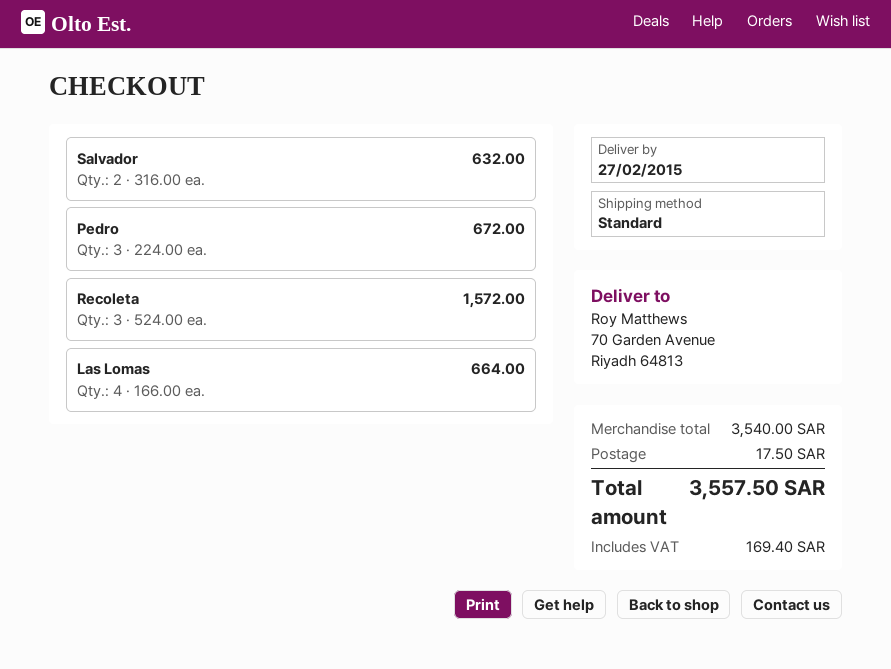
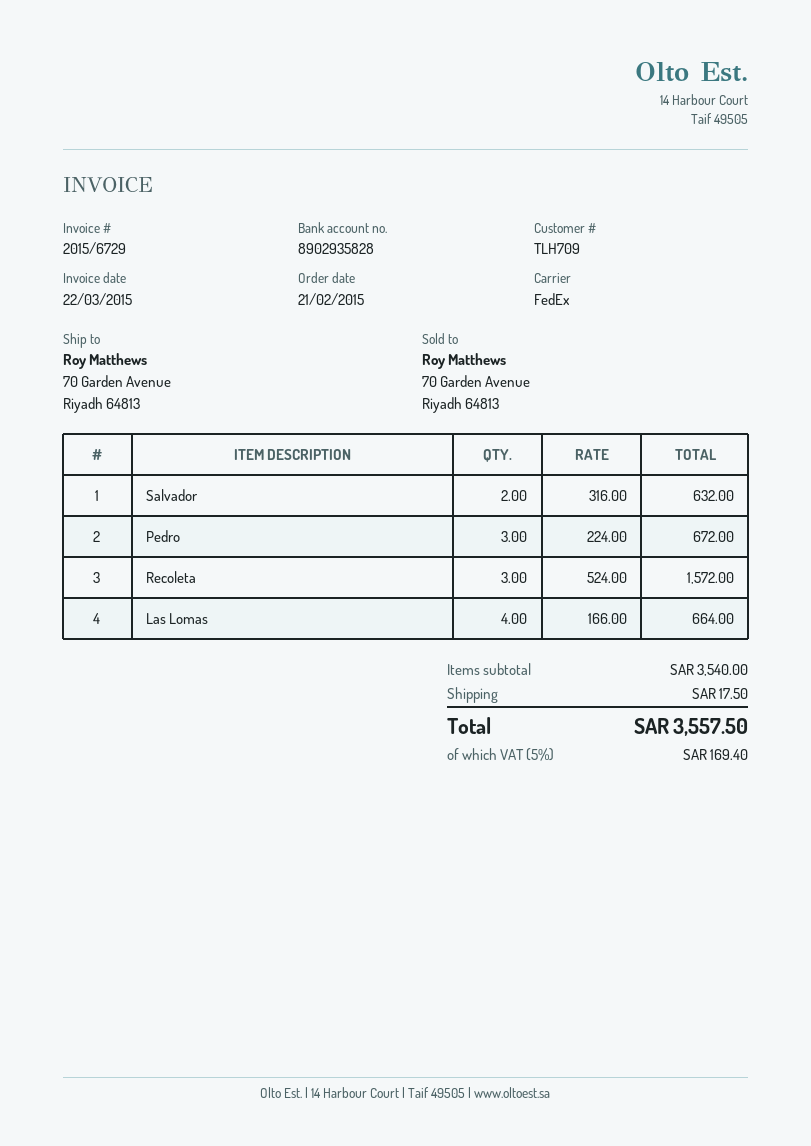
shipping method: standard -> FedEx

